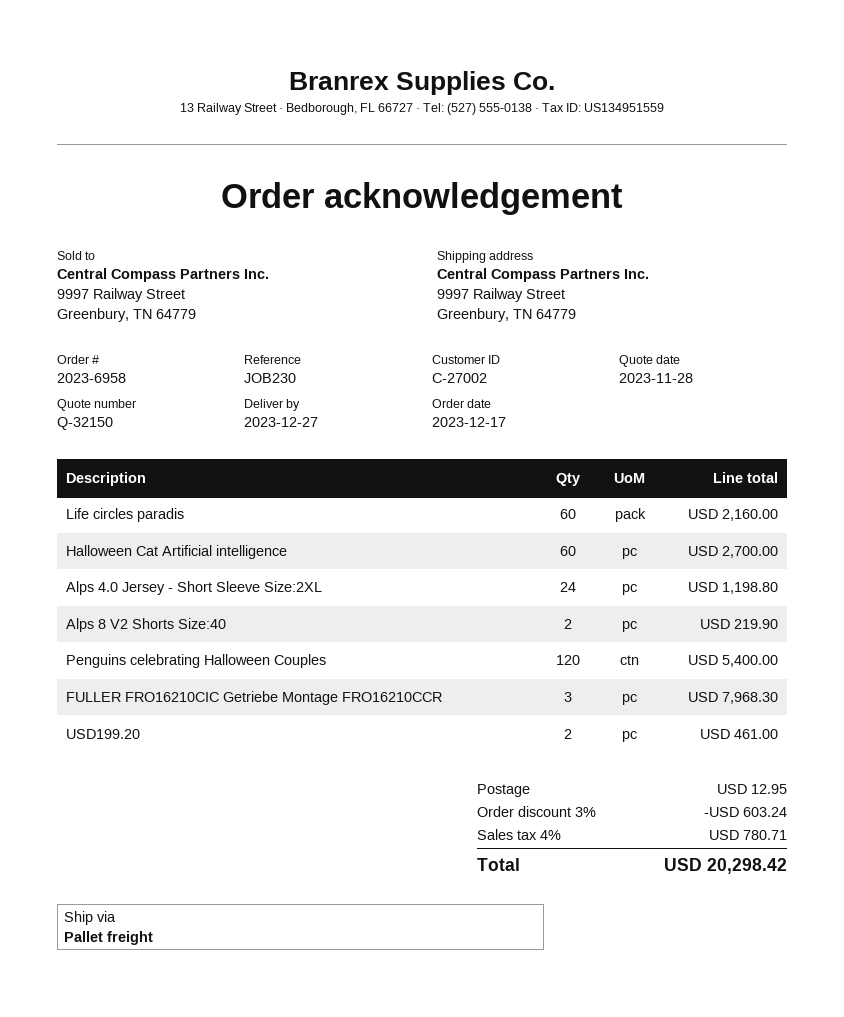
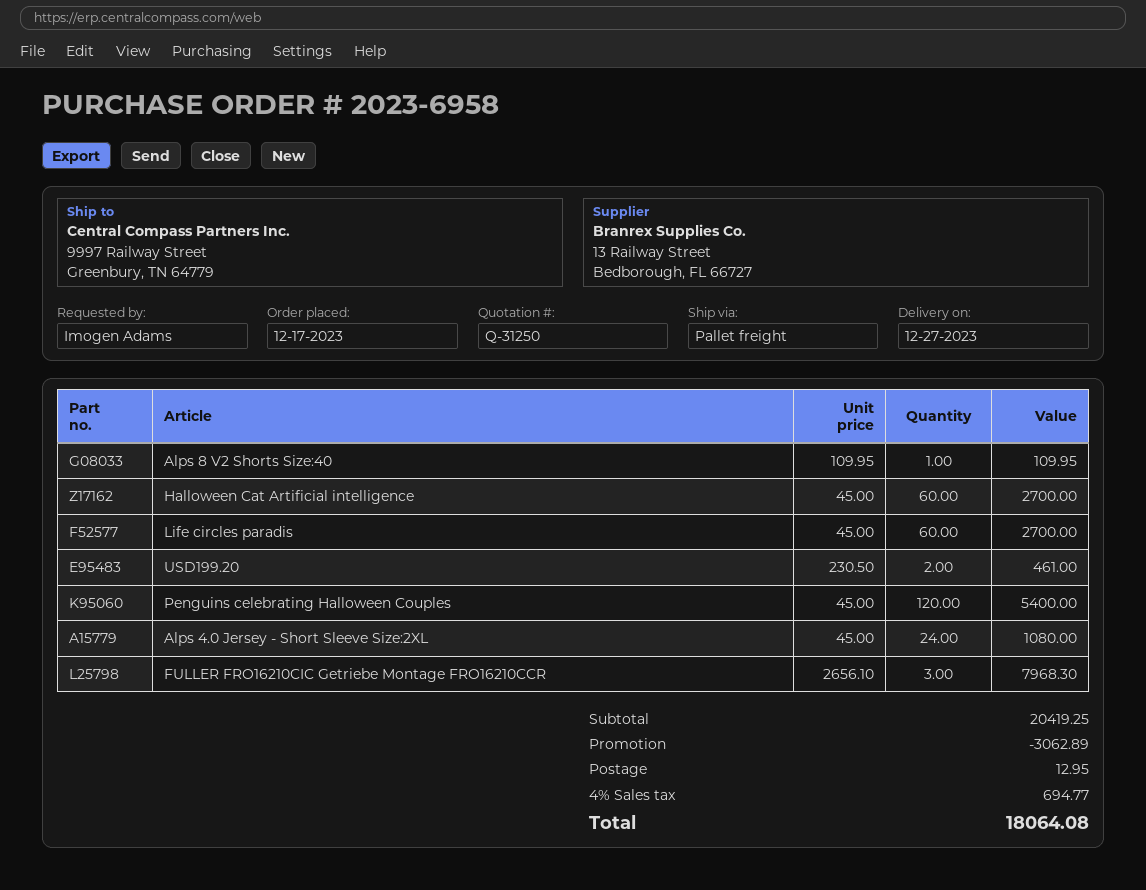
quote number: Q-32150 -> Q-31250
Life circles paradis: 60 for 2160.00 -> 60 for 2700.00
Alps 4.0 Jersey - Short Sleeve Size:2XL: 24 for 1198.80 -> 24 for 1080.00
Alps 8 V2 Shorts Size:40: 2 for 219.90 -> 1 for 109.95
discount: 603.24 -> 3062.89
tax: 4% = 780.71 -> 4% = 694.77
total: 20298.42 -> 18064.08

